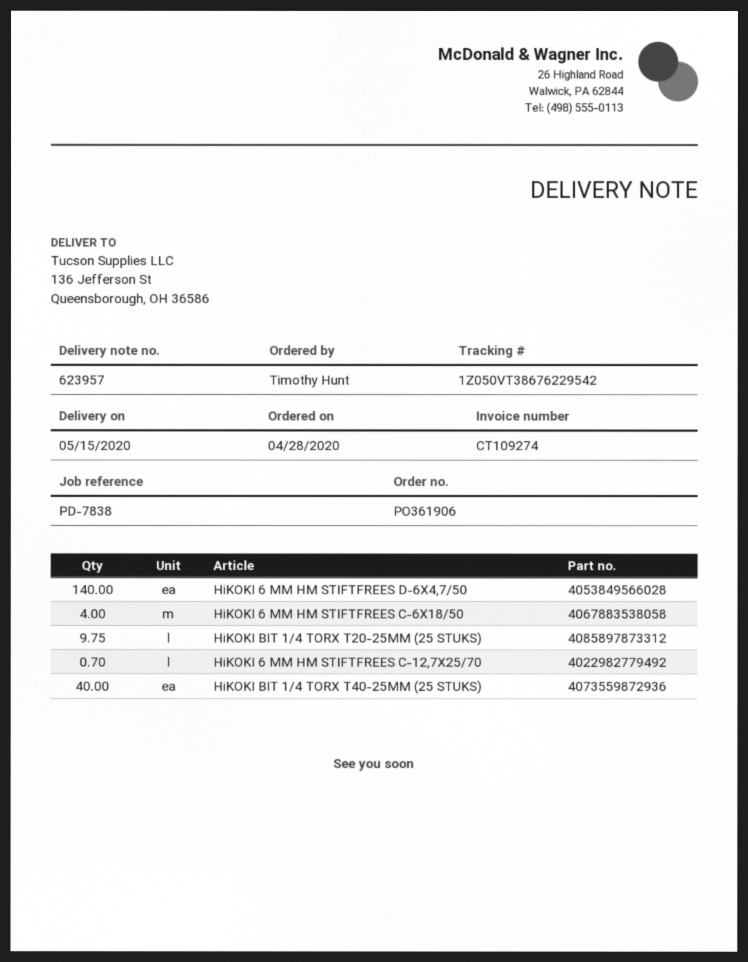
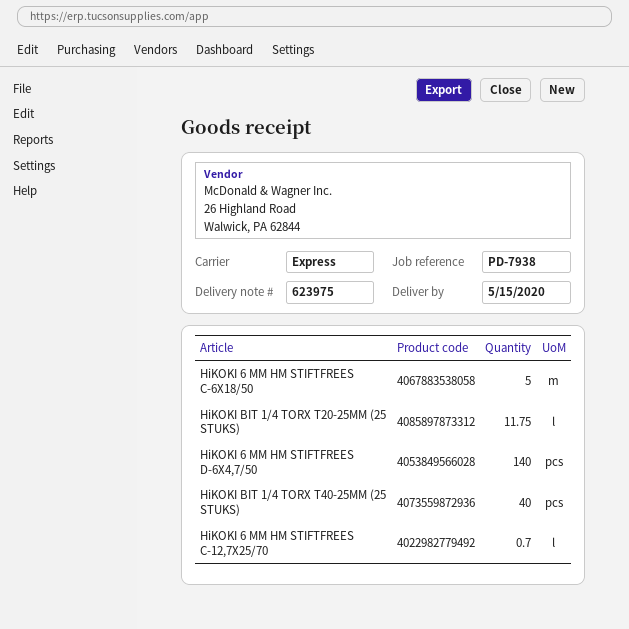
delivery note number: 623957 -> 623975
reference: PD-7838 -> PD-7938
HiKOKI 6 MM HM STIFTFREES C-6X18/50: 4 -> 5
HiKOKI BIT 1/4 TORX T20-25MM (25 STUKS): 9.75 -> 11.75

